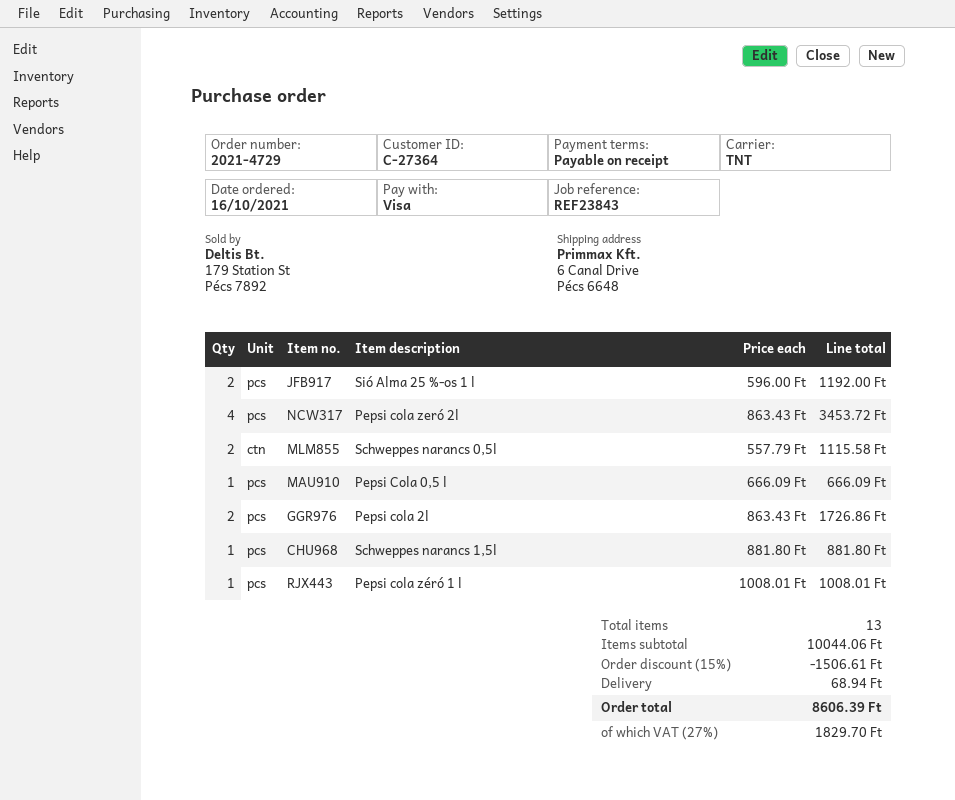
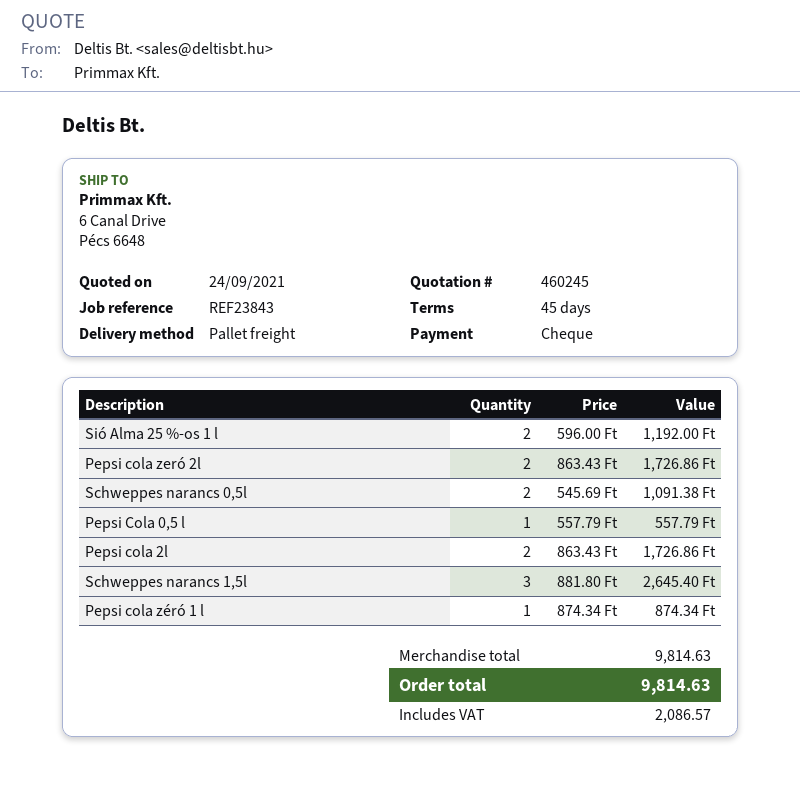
payment terms: on receipt -> 45 days
payment method: Visa -> cheque
shipping method: TNT -> pallet freight
Pepsi cola zeró 2l: 4 x 863.43 = 3453.72 -> 2 x 863.43 = 1726.86
Schweppes narancs 0,5l: 2 x 557.79 = 1115.58 -> 2 x 545.69 = 1091.38
Pepsi Cola 0,5 l: 1 x 666.09 = 666.09 -> 1 x 557.79 = 557.79
Schweppes narancs 1,5l: 1 x 881.80 = 881.80 -> 3 x 881.80 = 2645.40
Pepsi cola zéró 1 l: 1 x 1008.01 = 1008.01 -> 1 x 874.34 = 874.34
subtotal: 10044.06 -> 9814.63
discount: 15% = 1506.61 -> none
shipping: 68.94 -> none
tax: 1829.70 -> 2086.57
total: 8606.39 -> 9814.63

